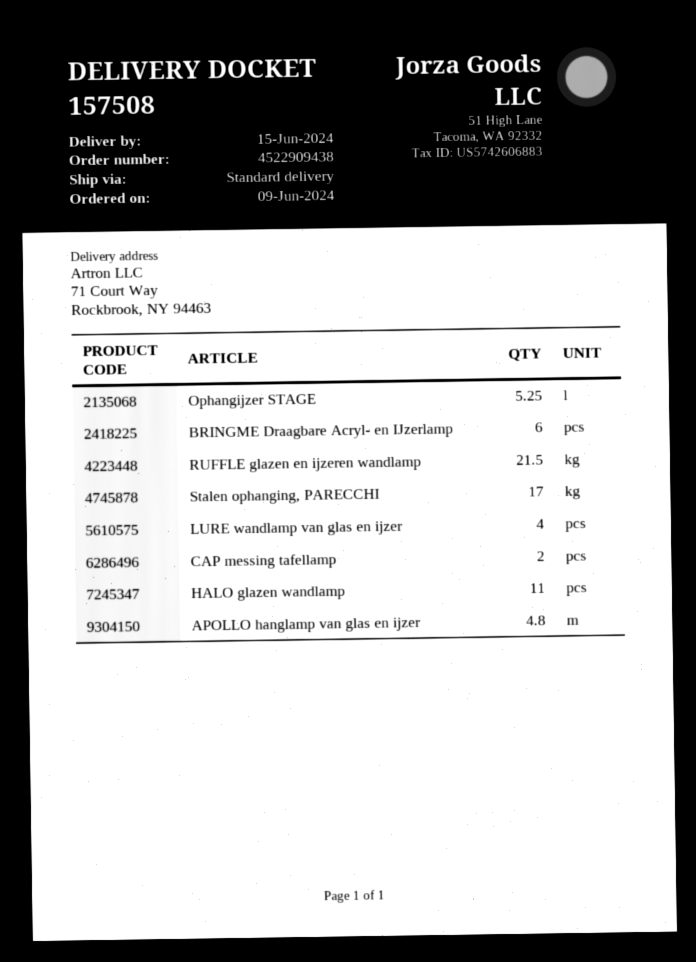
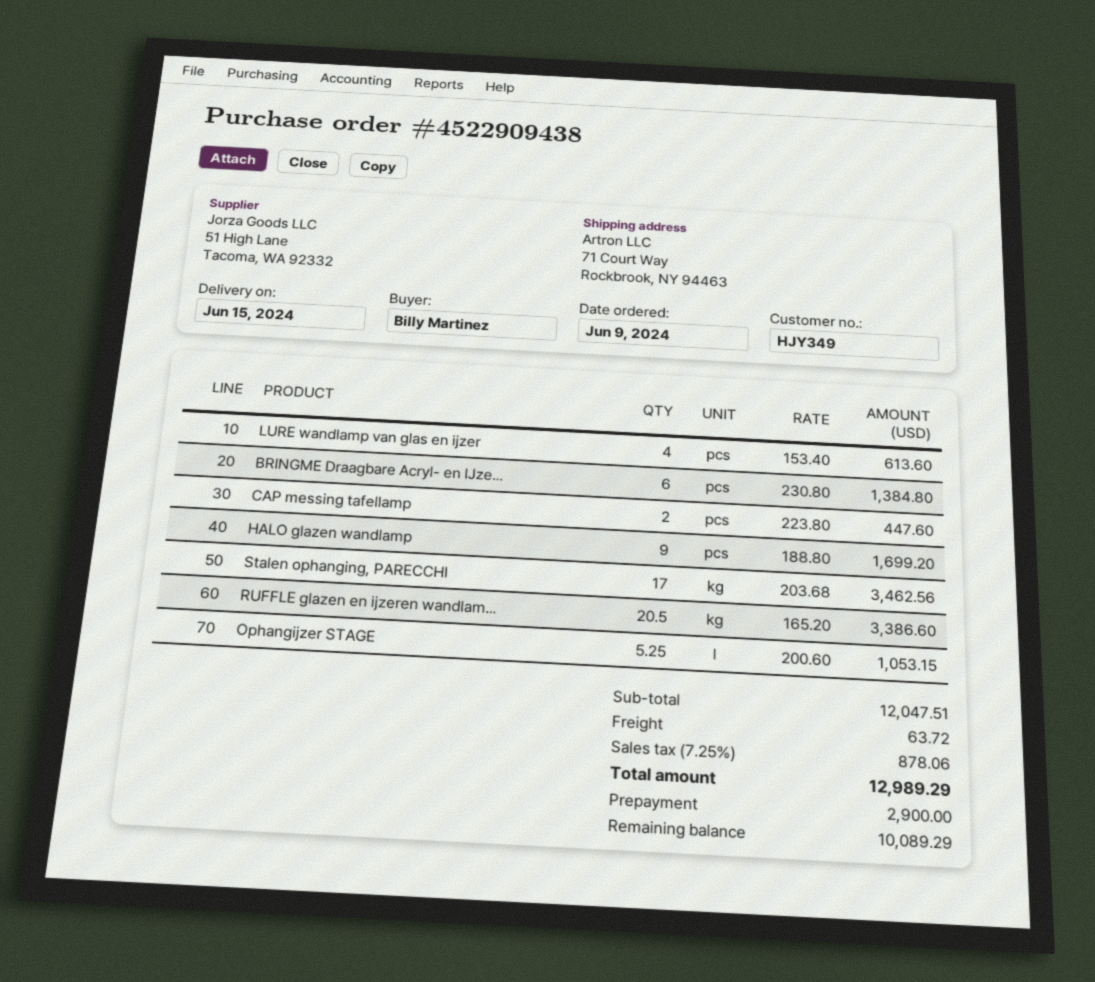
RUFFLE glazen en ijzeren wandlamp: 21.5 -> 20.5
HALO glazen wandlamp: 11 -> 9
APOLLO hanglamp van glas en ijzer: 4.8 -> none

